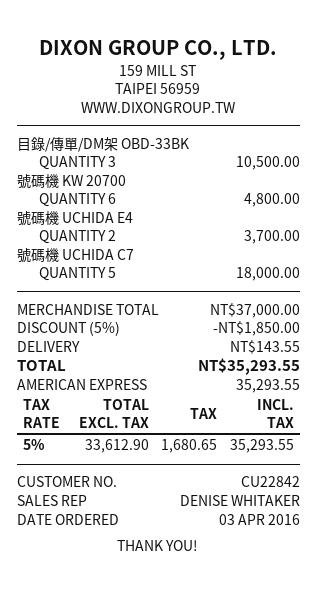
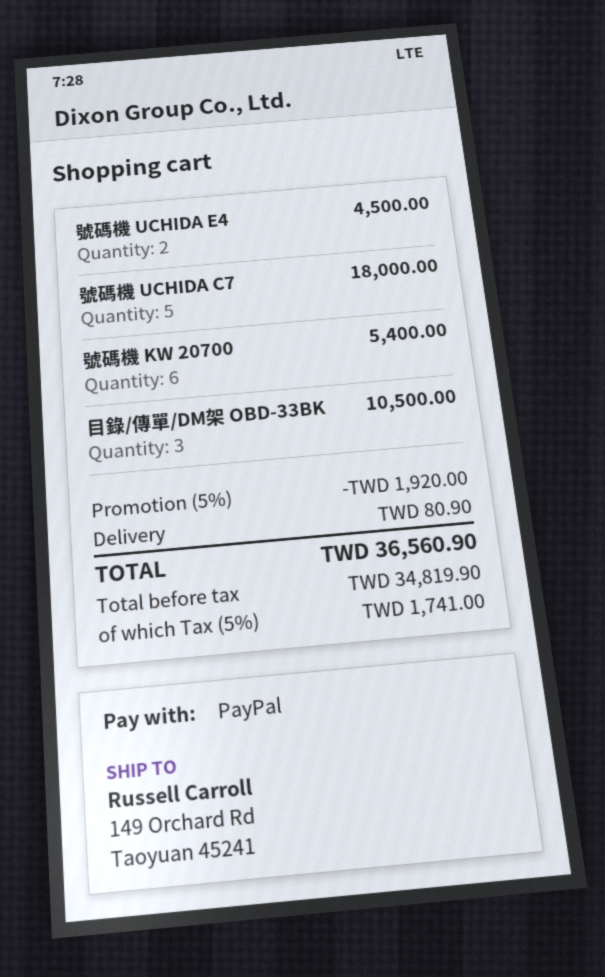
payment method: American Express -> PayPal
號碼機 KW 20700: 6 for 4800.00 -> 6 for 5400.00
號碼機 UCHIDA E4: 2 for 3700.00 -> 2 for 4500.00
discount: 5% = 1850.00 -> 5% = 1920.00
shipping: 143.55 -> 80.90
net: 33612.90 -> 34819.90
tax: 5% = 1680.65 -> 5% = 1741.00
total: 35293.55 -> 36560.90

